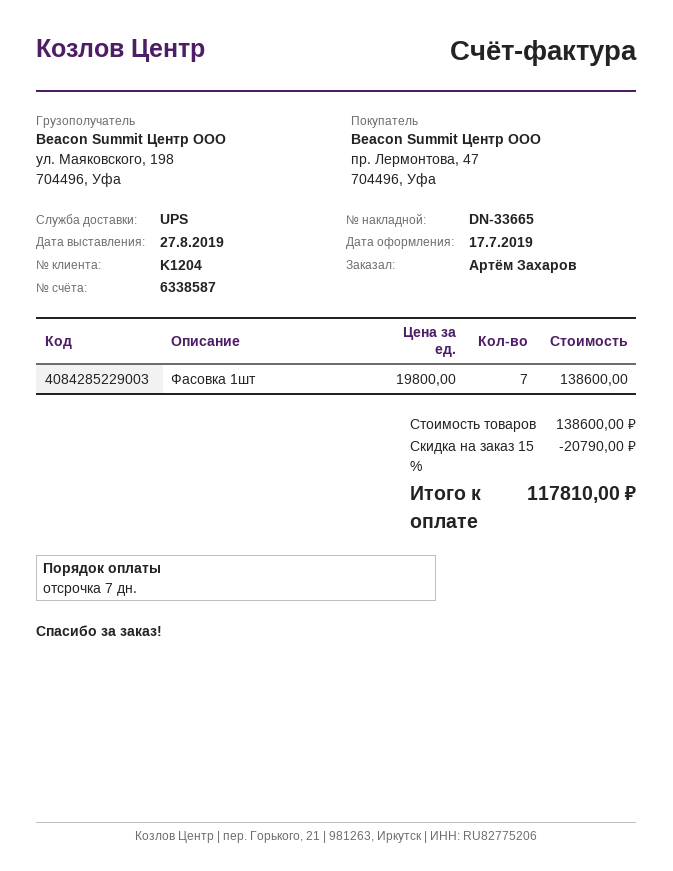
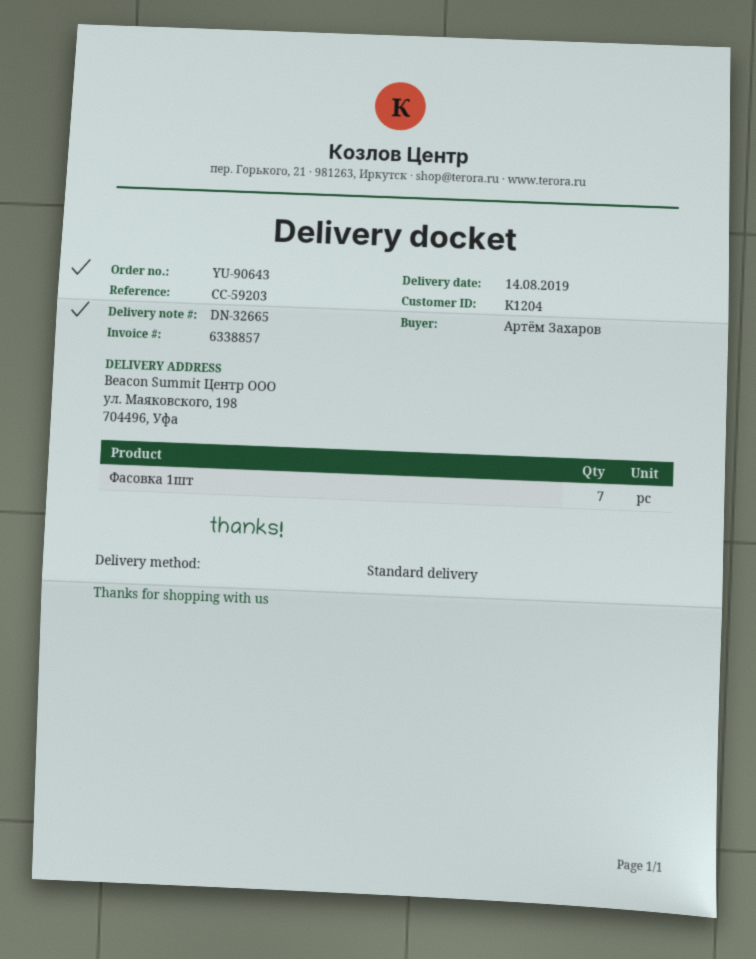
delivery note number: DN-33665 -> DN-32665
invoice number: 6338587 -> 6338857
shipping method: UPS -> standard

